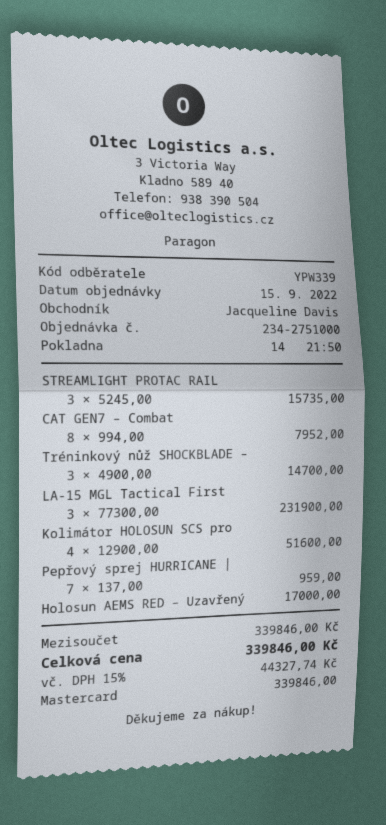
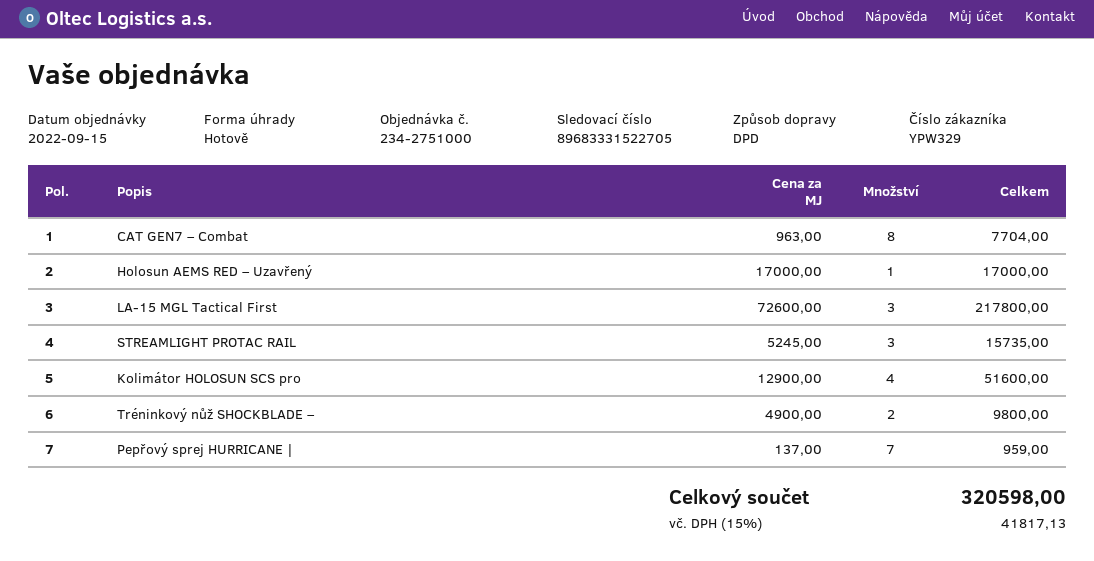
customer number: YPW339 -> YPW329
payment method: Mastercard -> cash
CAT GEN7 – Combat: 8 x 994.00 = 7952.00 -> 8 x 963.00 = 7704.00
Tréninkový nůž SHOCKBLADE –: 3 x 4900.00 = 14700.00 -> 2 x 4900.00 = 9800.00
LA-15 MGL Tactical First: 3 x 77300.00 = 231900.00 -> 3 x 72600.00 = 217800.00
tax: 15% = 44327.74 -> 15% = 41817.13
total: 339846.00 -> 320598.00

